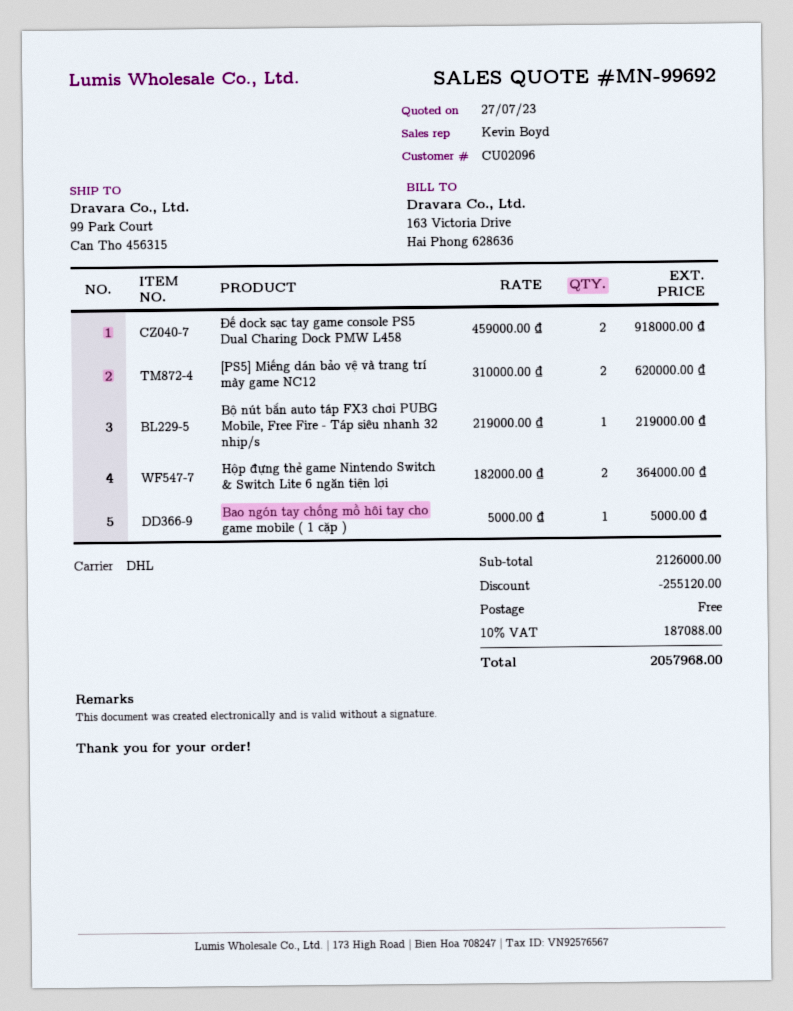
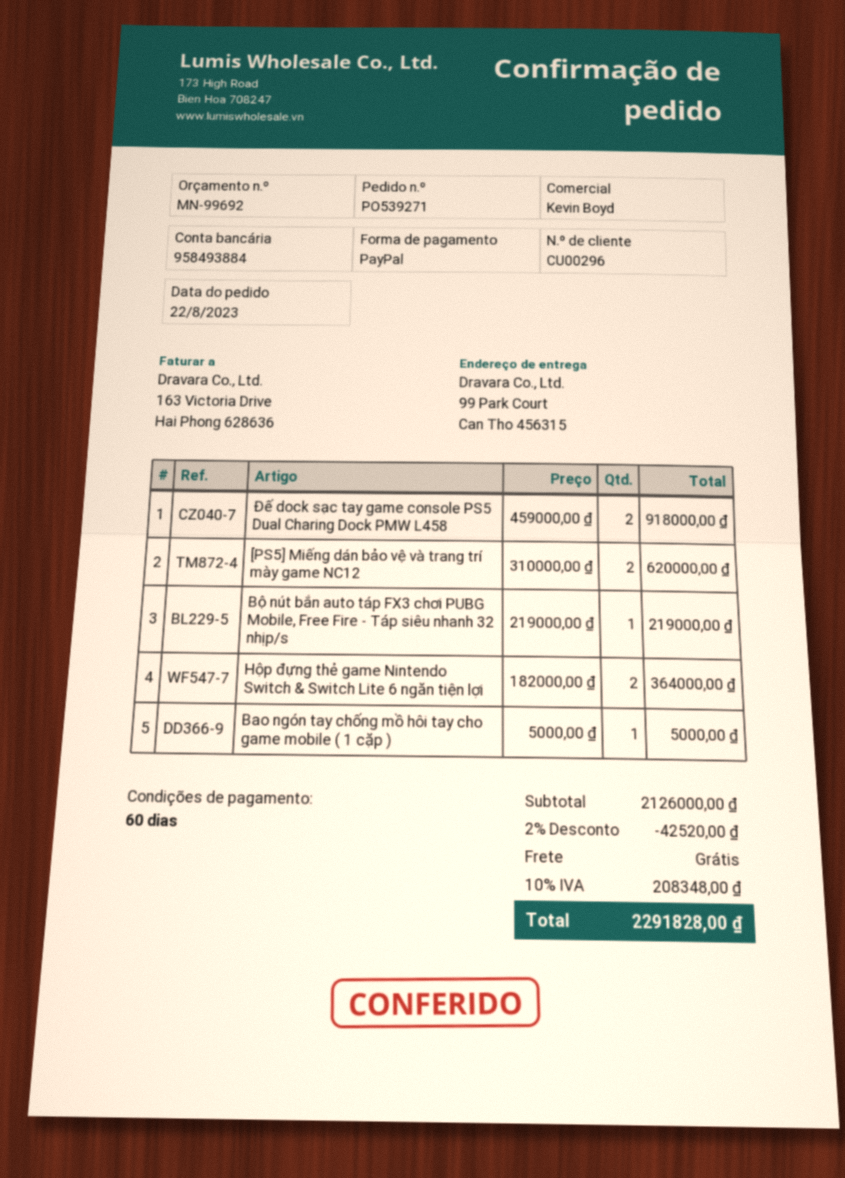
customer number: CU02096 -> CU00296
discount: 255120.00 -> 42520.00
tax: 10% = 187088.00 -> 10% = 208348.00
total: 2057968.00 -> 2291828.00

